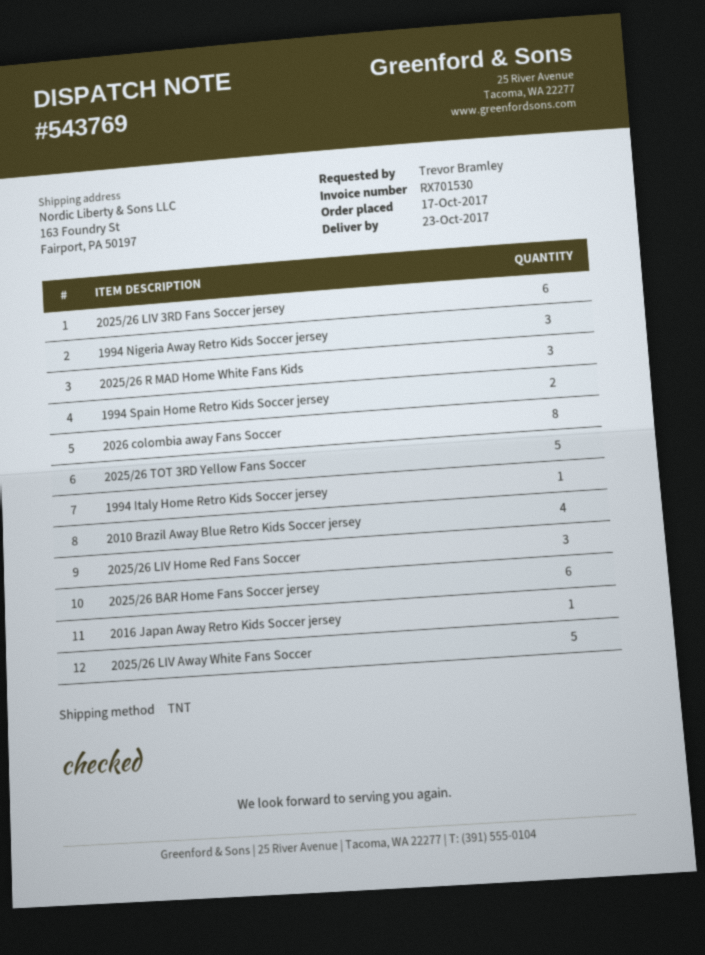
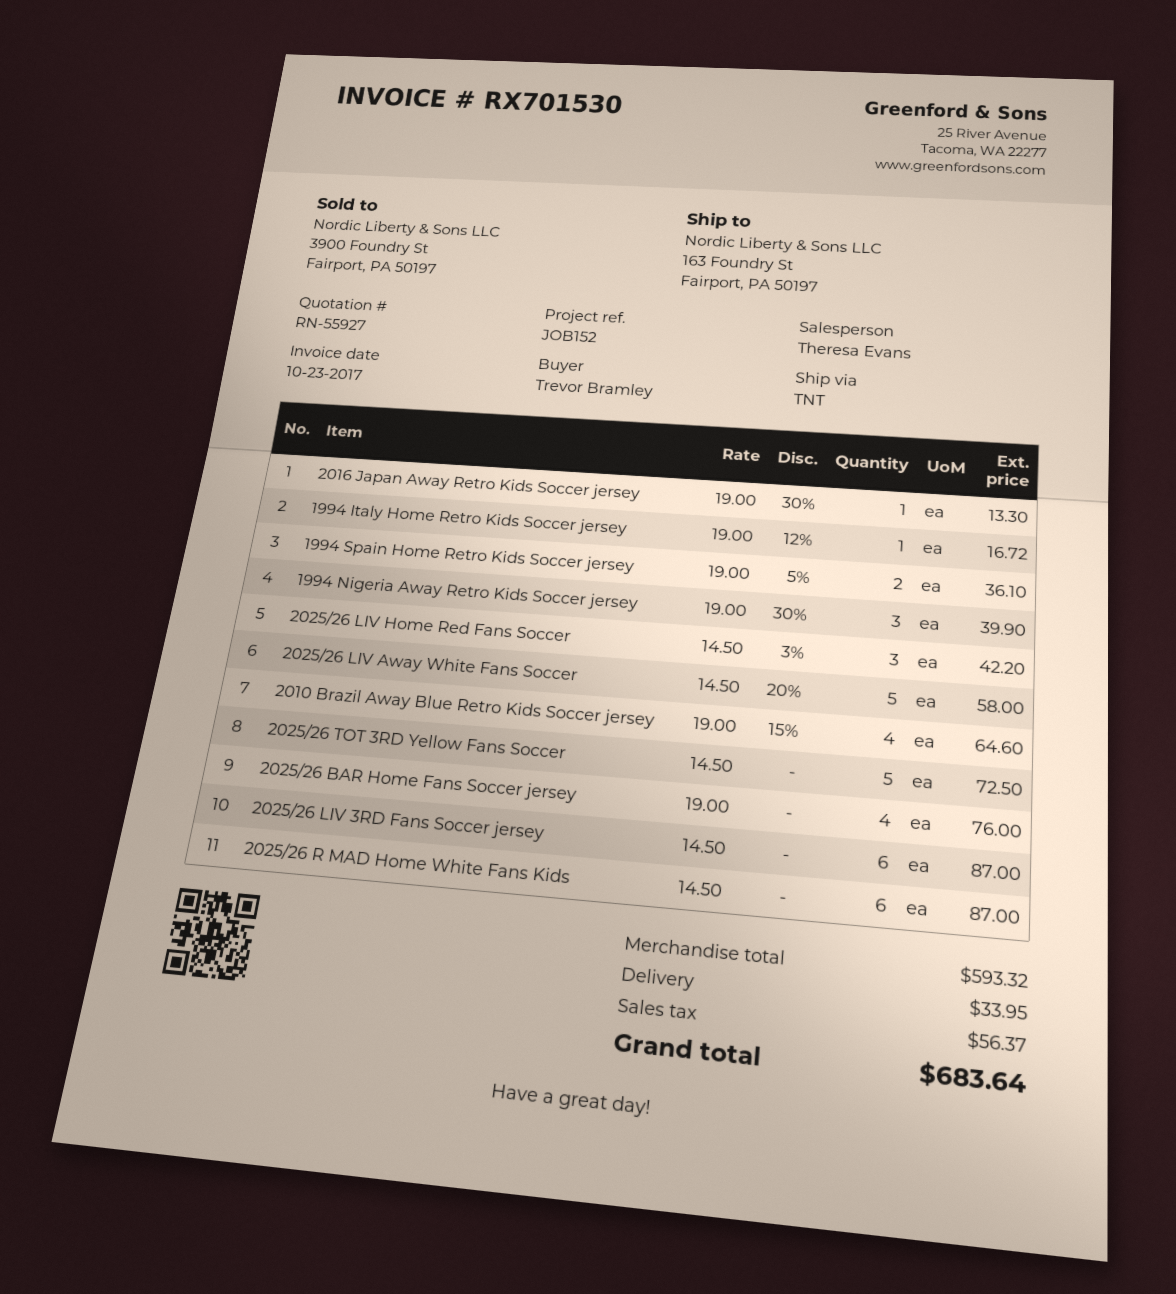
2025/26 R MAD Home White Fans Kids: 3 -> 6
2026 colombia away Fans Soccer: 8 -> none
2025/26 BAR Home Fans Soccer jersey: 6 -> 4

